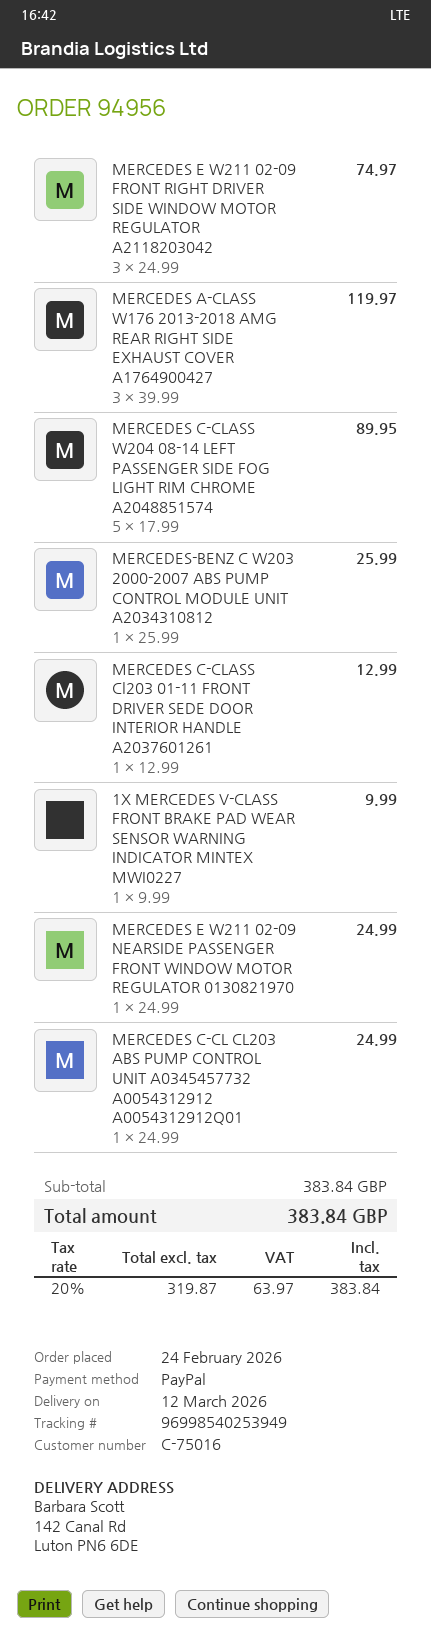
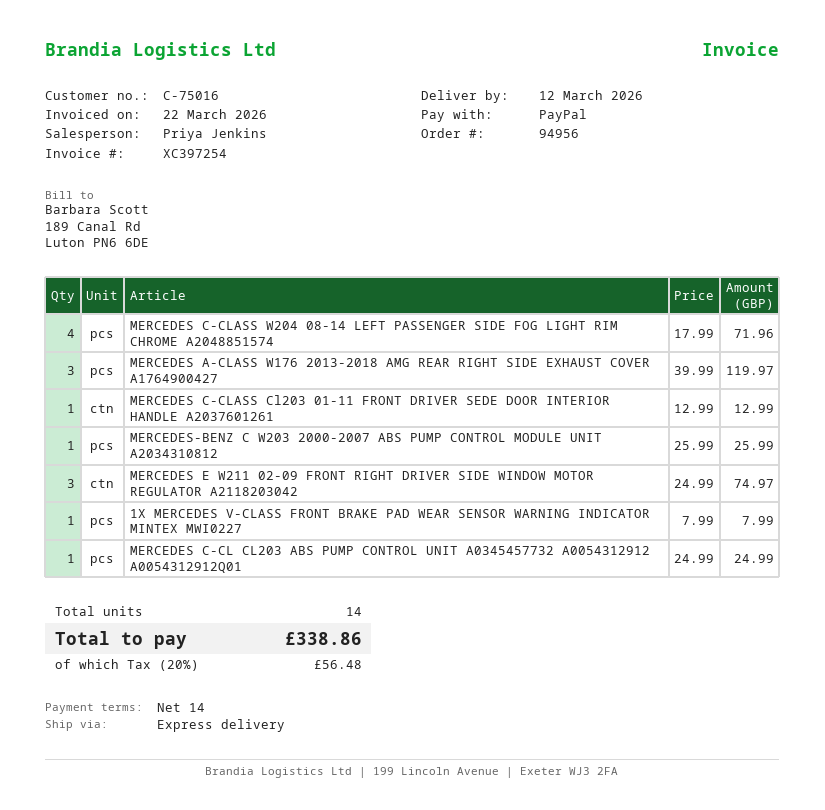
MERCEDES C-CLASS W204 08-14 LEFT PASSENGER SIDE FOG LIGHT RIM CHROME A2048851574: 5 x 17.99 = 89.95 -> 4 x 17.99 = 71.96
1X MERCEDES V-CLASS FRONT BRAKE PAD WEAR SENSOR WARNING INDICATOR MINTEX MWI0227: 1 x 9.99 = 9.99 -> 1 x 7.99 = 7.99
MERCEDES E W211 02-09 NEARSIDE PASSENGER FRONT WINDOW MOTOR REGULATOR 0130821970: 1 x 24.99 = 24.99 -> none
tax: 20% = 63.97 -> 20% = 56.48
total: 383.84 -> 338.86

